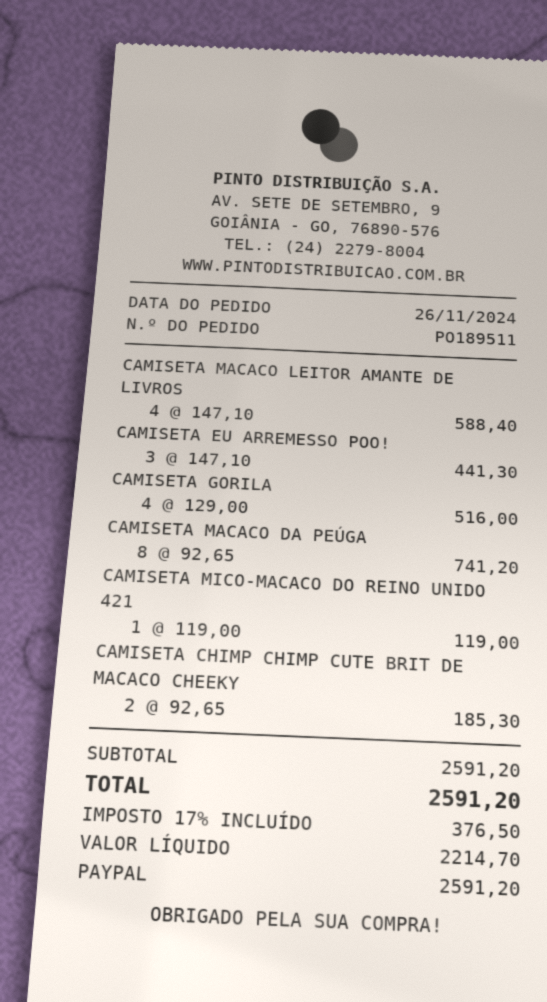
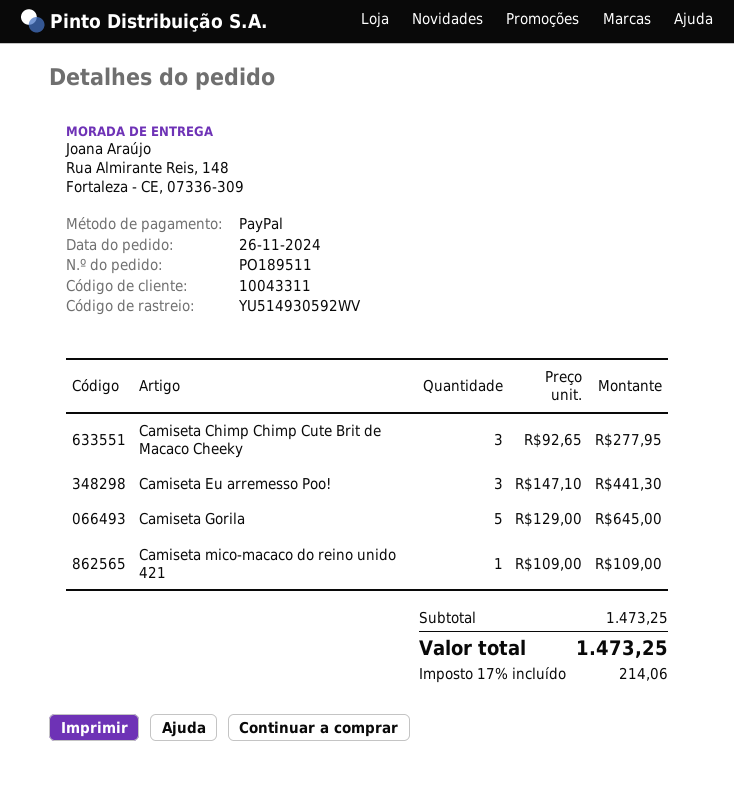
CAMISETA MACACO LEITOR AMANTE DE LIVROS: 4 x 147.10 = 588.40 -> none
CAMISETA GORILA: 4 x 129.00 = 516.00 -> 5 x 129.00 = 645.00
CAMISETA MACACO DA PEÚGA: 8 x 92.65 = 741.20 -> none
CAMISETA MICO-MACACO DO REINO UNIDO 421: 1 x 119.00 = 119.00 -> 1 x 109.00 = 109.00
CAMISETA CHIMP CHIMP CUTE BRIT DE MACACO CHEEKY: 2 x 92.65 = 185.30 -> 3 x 92.65 = 277.95
subtotal: 2591.20 -> 1473.25
tax: 17% = 376.50 -> 17% = 214.06
total: 2591.20 -> 1473.25

